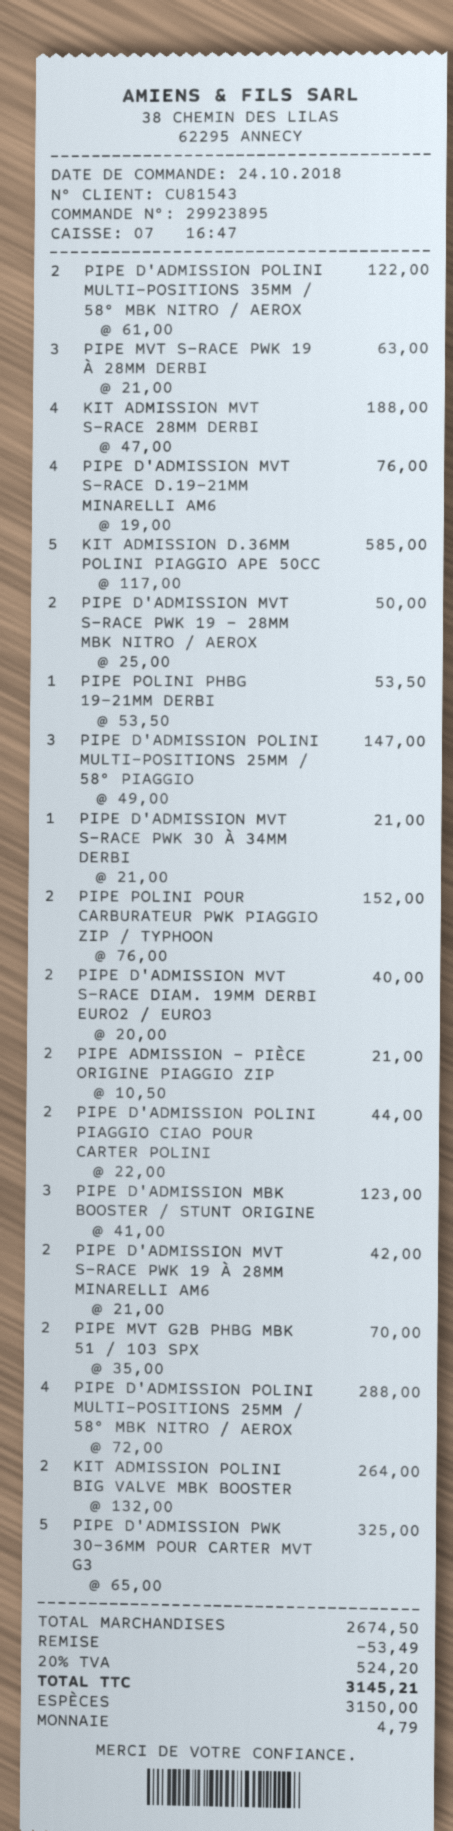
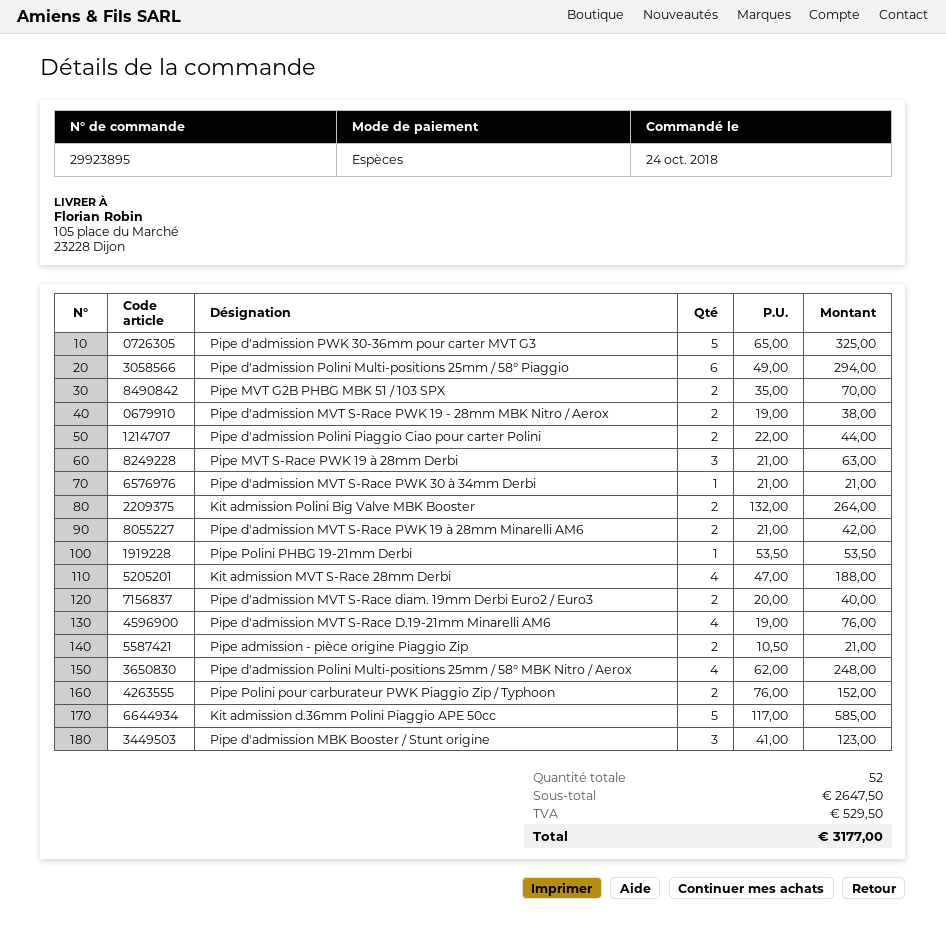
PIPE D'ADMISSION POLINI MULTI-POSITIONS 35MM / 58° MBK NITRO / AEROX: 2 x 61.00 = 122.00 -> none
PIPE D'ADMISSION MVT S-RACE PWK 19 - 28MM MBK NITRO / AEROX: 2 x 25.00 = 50.00 -> 2 x 19.00 = 38.00
PIPE D'ADMISSION POLINI MULTI-POSITIONS 25MM / 58° PIAGGIO: 3 x 49.00 = 147.00 -> 6 x 49.00 = 294.00
PIPE D'ADMISSION POLINI MULTI-POSITIONS 25MM / 58° MBK NITRO / AEROX: 4 x 72.00 = 288.00 -> 4 x 62.00 = 248.00
subtotal: 2674.50 -> 2647.50
discount: 53.49 -> none
tax: 524.20 -> 529.50
total: 3145.21 -> 3177.00

